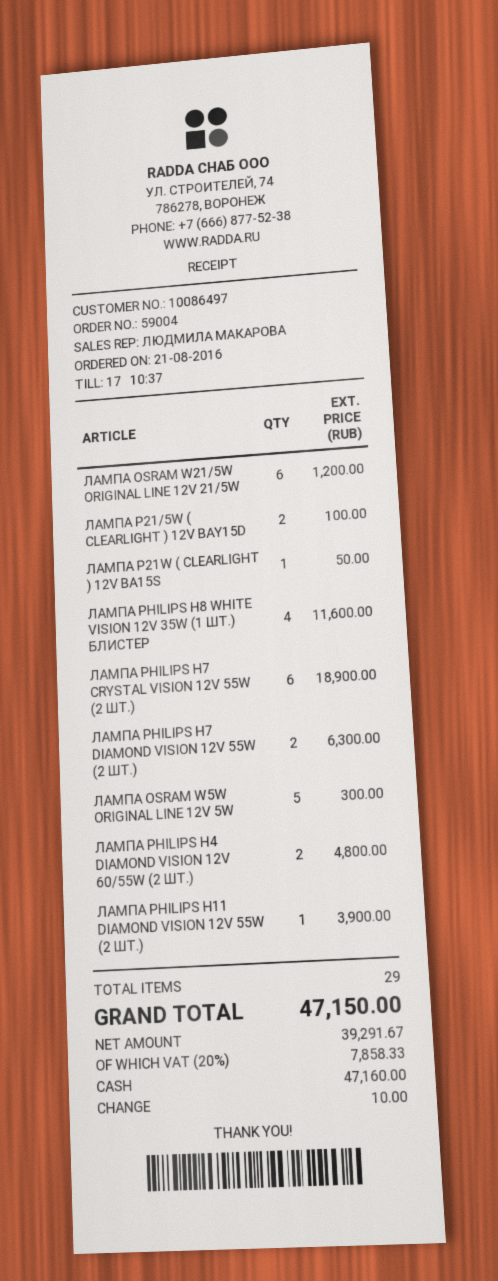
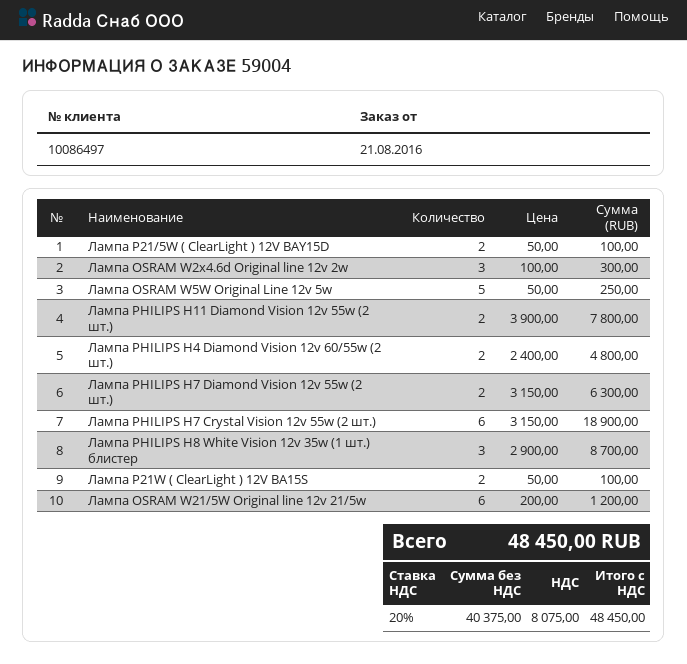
ЛАМПА P21W ( CLEARLIGHT ) 12V BA15S: 1 for 50.00 -> 2 for 100.00
ЛАМПА PHILIPS H8 WHITE VISION 12V 35W (1 ШТ.) БЛИСТЕР: 4 for 11600.00 -> 3 for 8700.00
ЛАМПА OSRAM W5W ORIGINAL LINE 12V 5W: 5 for 300.00 -> 5 for 250.00
ЛАМПА PHILIPS H11 DIAMOND VISION 12V 55W (2 ШТ.): 1 for 3900.00 -> 2 for 7800.00
Лампа OSRAM W2x4.6d Original line 12v 2w: none -> 3 for 300.00
net: 39291.67 -> 40375.00
tax: 20% = 7858.33 -> 20% = 8075.00
total: 47150.00 -> 48450.00

